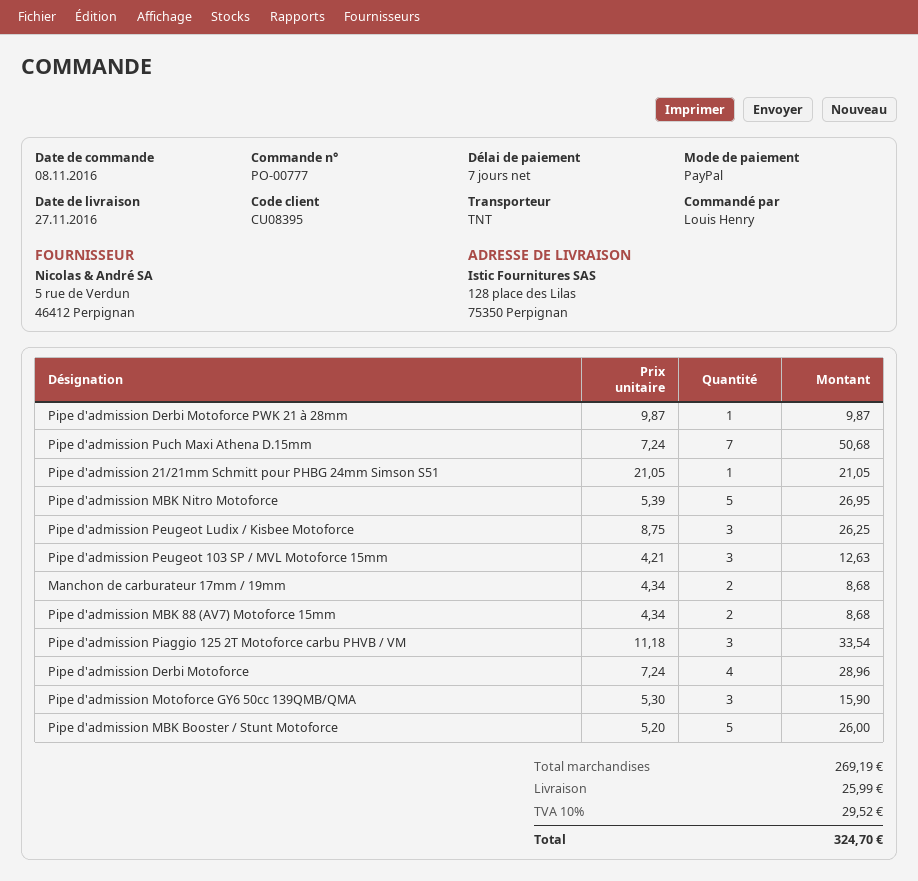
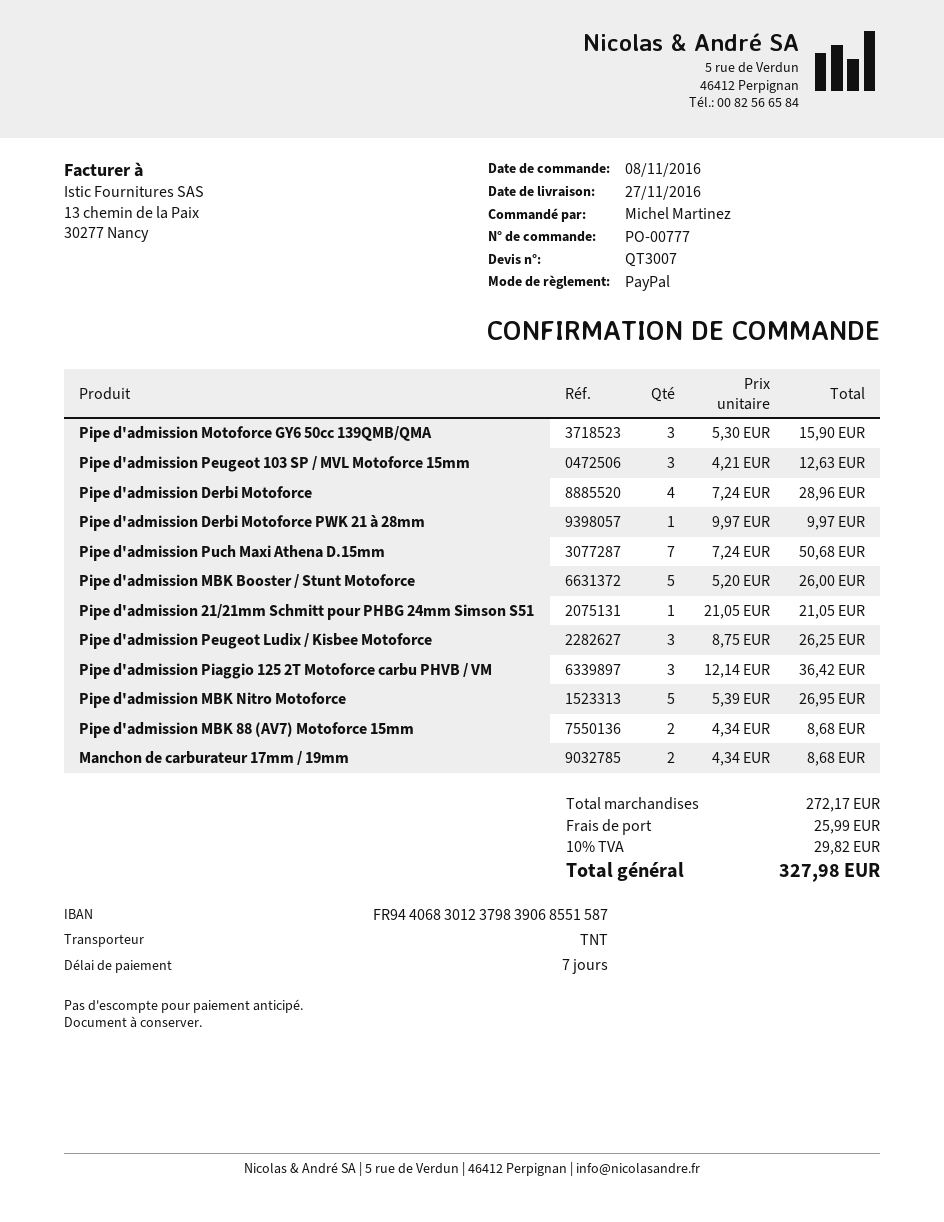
ordered by: Louis Henry -> Michel Martinez
Pipe d'admission Derbi Motoforce PWK 21 à 28mm: 1 x 9.87 = 9.87 -> 1 x 9.97 = 9.97
Pipe d'admission Piaggio 125 2T Motoforce carbu PHVB / VM: 3 x 11.18 = 33.54 -> 3 x 12.14 = 36.42
subtotal: 269.19 -> 272.17
tax: 10% = 29.52 -> 10% = 29.82
total: 324.70 -> 327.98

